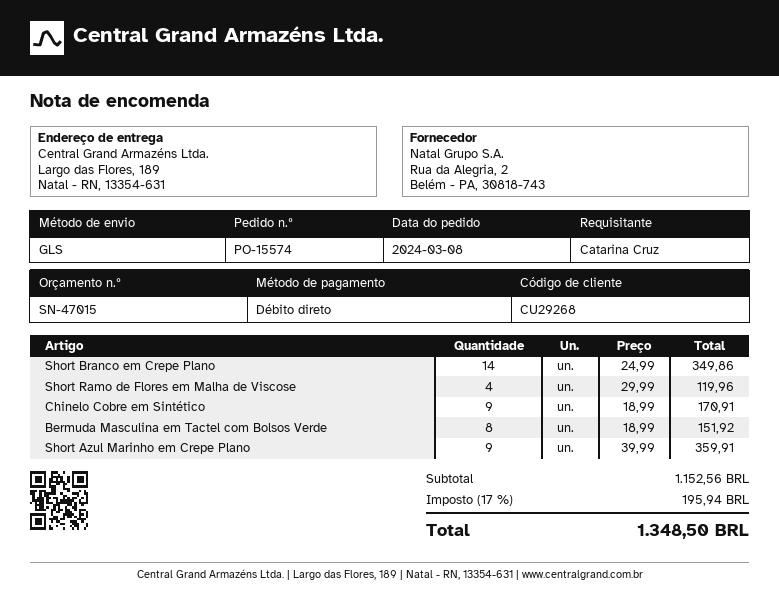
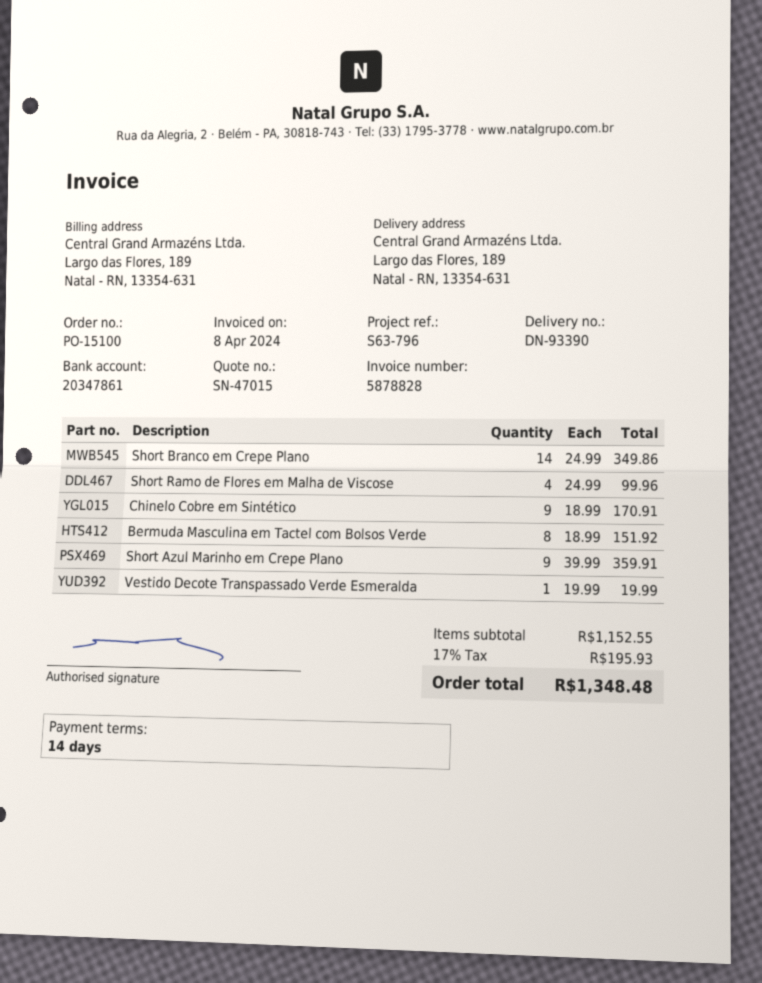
order number: PO-15574 -> PO-15100
Short Ramo de Flores em Malha de Viscose: 4 x 29.99 = 119.96 -> 4 x 24.99 = 99.96
Vestido Decote Transpassado Verde Esmeralda: none -> 1 x 19.99 = 19.99
subtotal: 1152.56 -> 1152.55
tax: 17% = 195.94 -> 17% = 195.93
total: 1348.50 -> 1348.48

